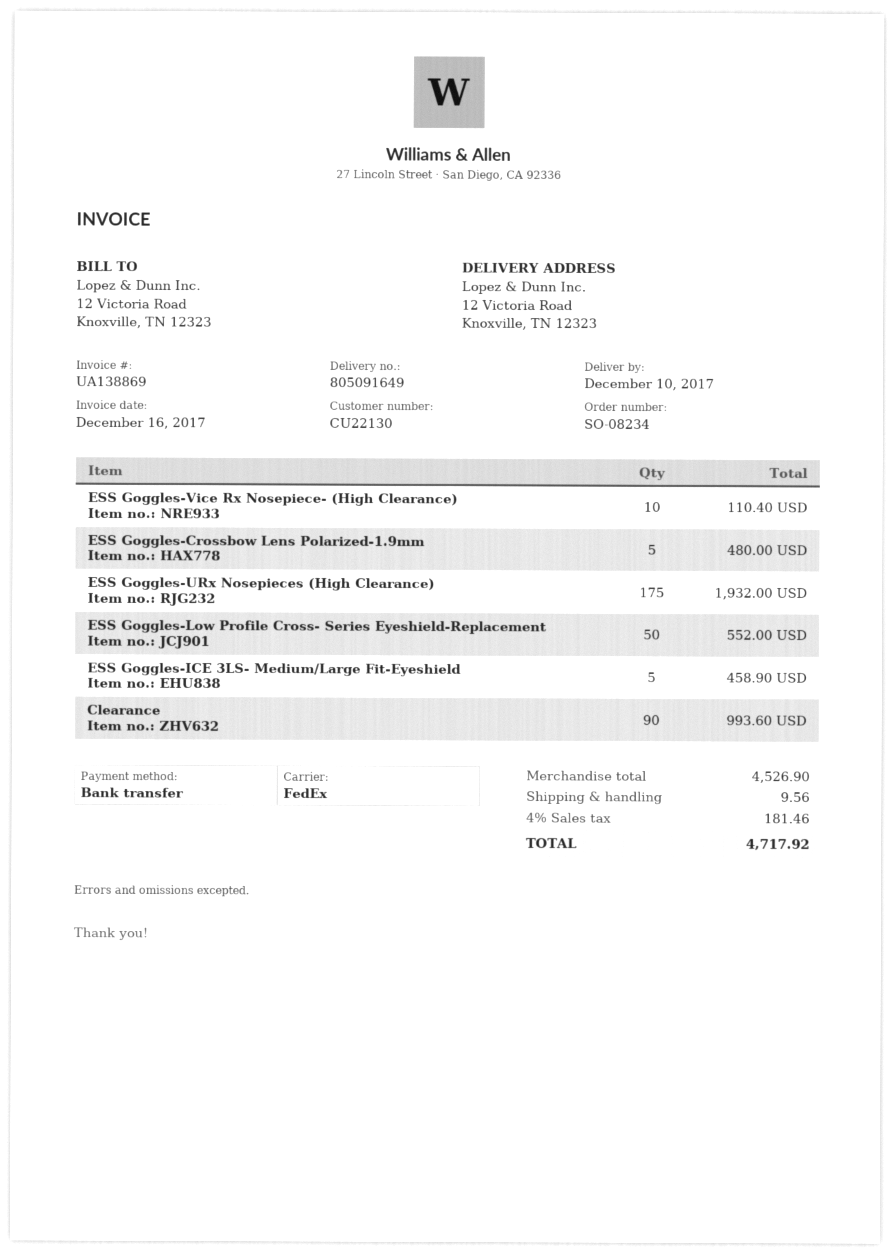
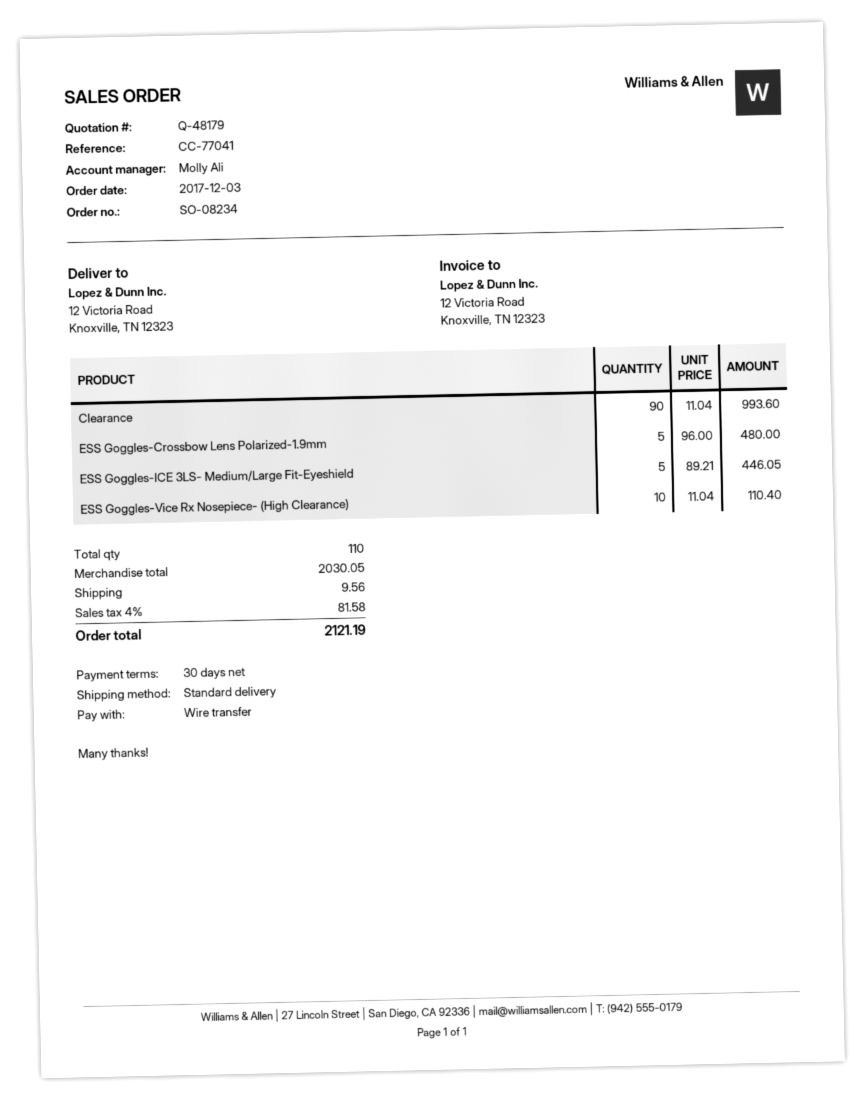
shipping method: FedEx -> standard
ESS Goggles-URx Nosepieces (High Clearance): 175 for 1932.00 -> none
ESS Goggles-Low Profile Cross- Series Eyeshield-Replacement: 50 for 552.00 -> none
ESS Goggles-ICE 3LS- Medium/Large Fit-Eyeshield: 5 for 458.90 -> 5 for 446.05
subtotal: 4526.90 -> 2030.05
tax: 4% = 181.46 -> 4% = 81.58
total: 4717.92 -> 2121.19

